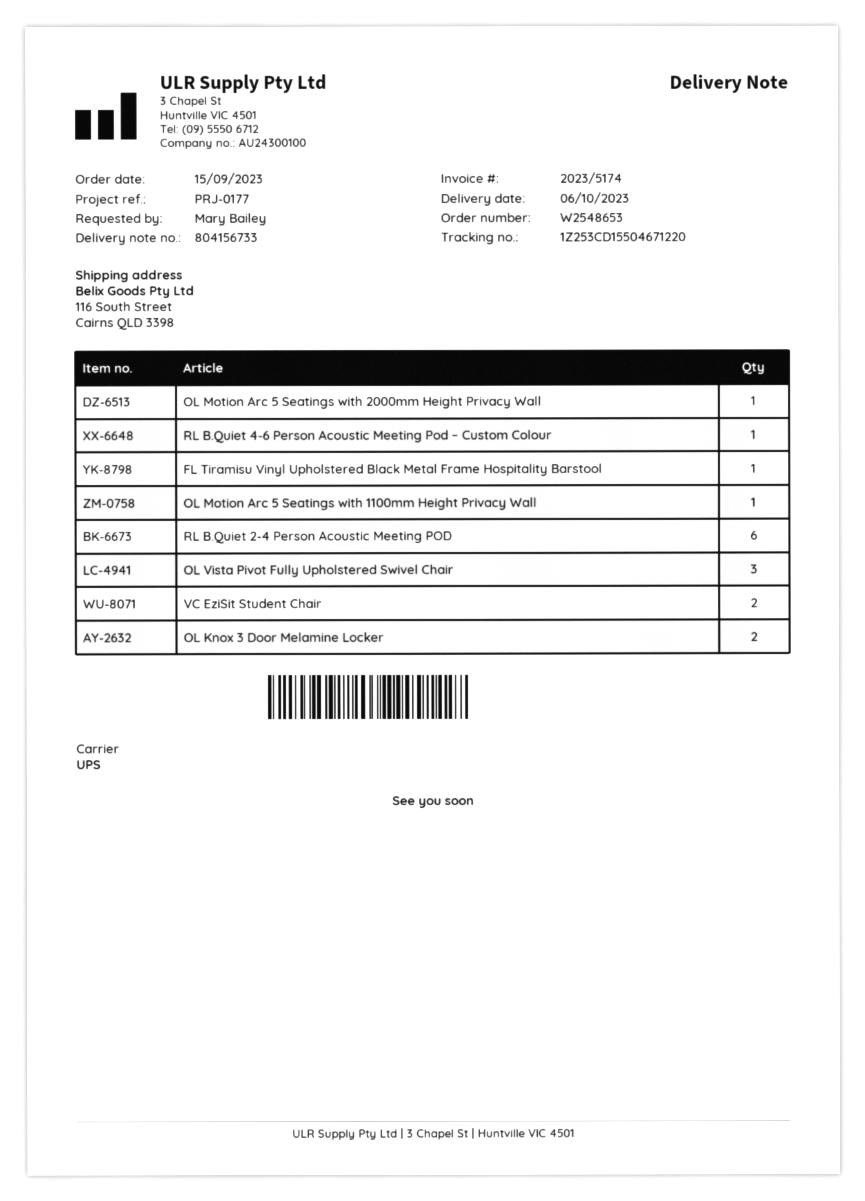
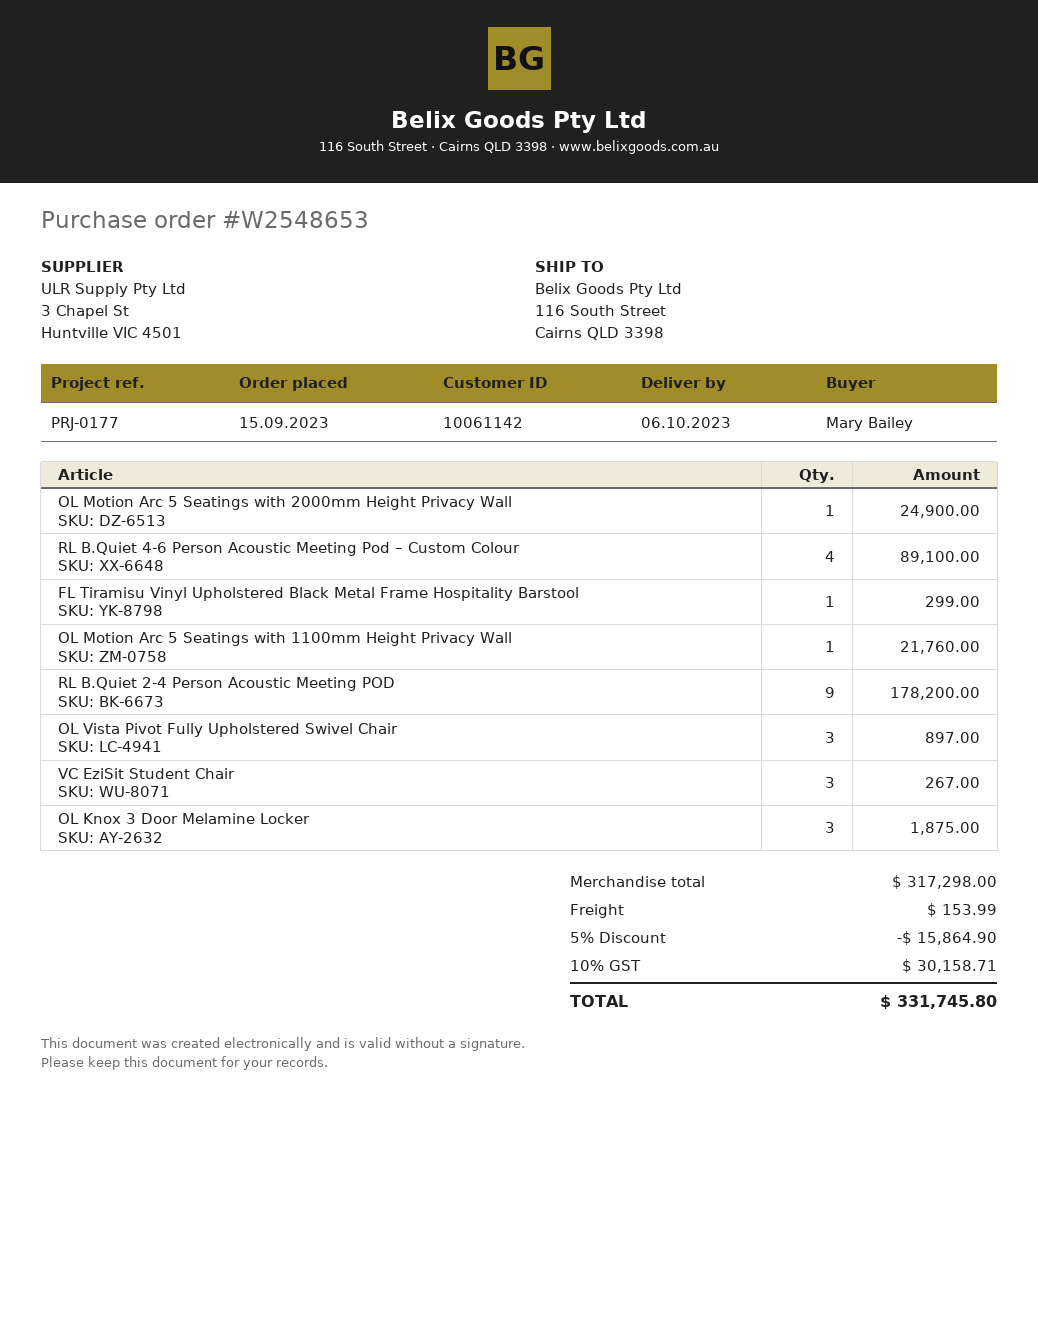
RL B.Quiet 4-6 Person Acoustic Meeting Pod – Custom Colour: 1 -> 4
RL B.Quiet 2-4 Person Acoustic Meeting POD: 6 -> 9
VC EziSit Student Chair: 2 -> 3
OL Knox 3 Door Melamine Locker: 2 -> 3

